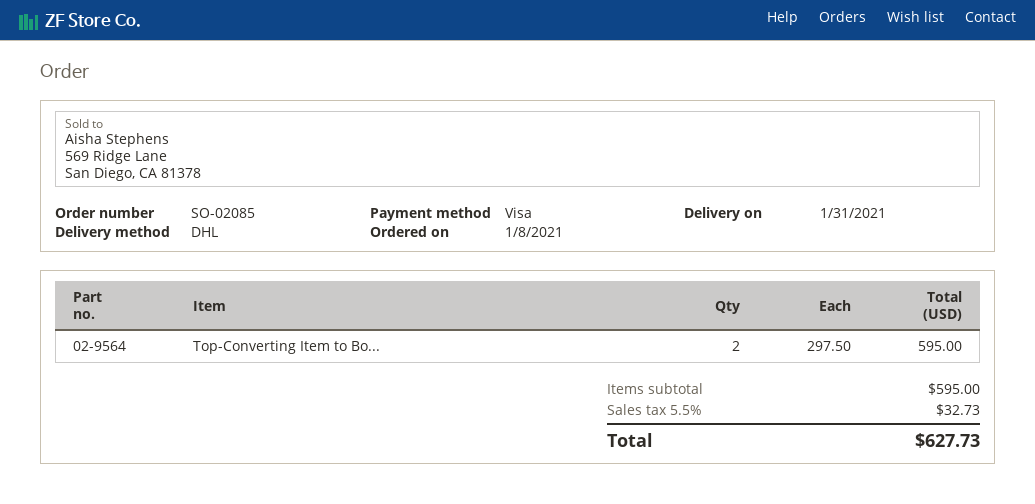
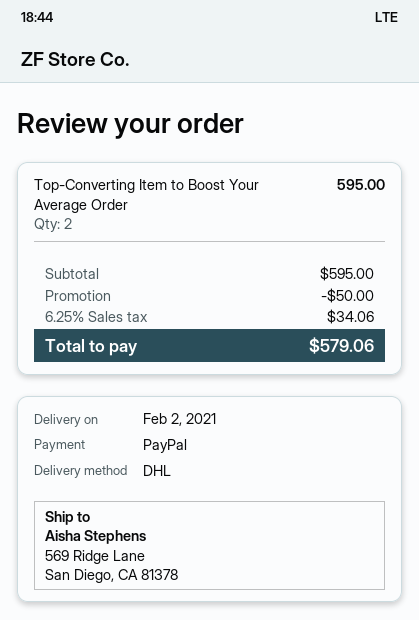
delivery date: 2021-01-31 -> 2021-02-02
payment method: Visa -> PayPal
discount: none -> 50.00
tax: 5.5% = 32.73 -> 6.25% = 34.06
total: 627.73 -> 579.06

